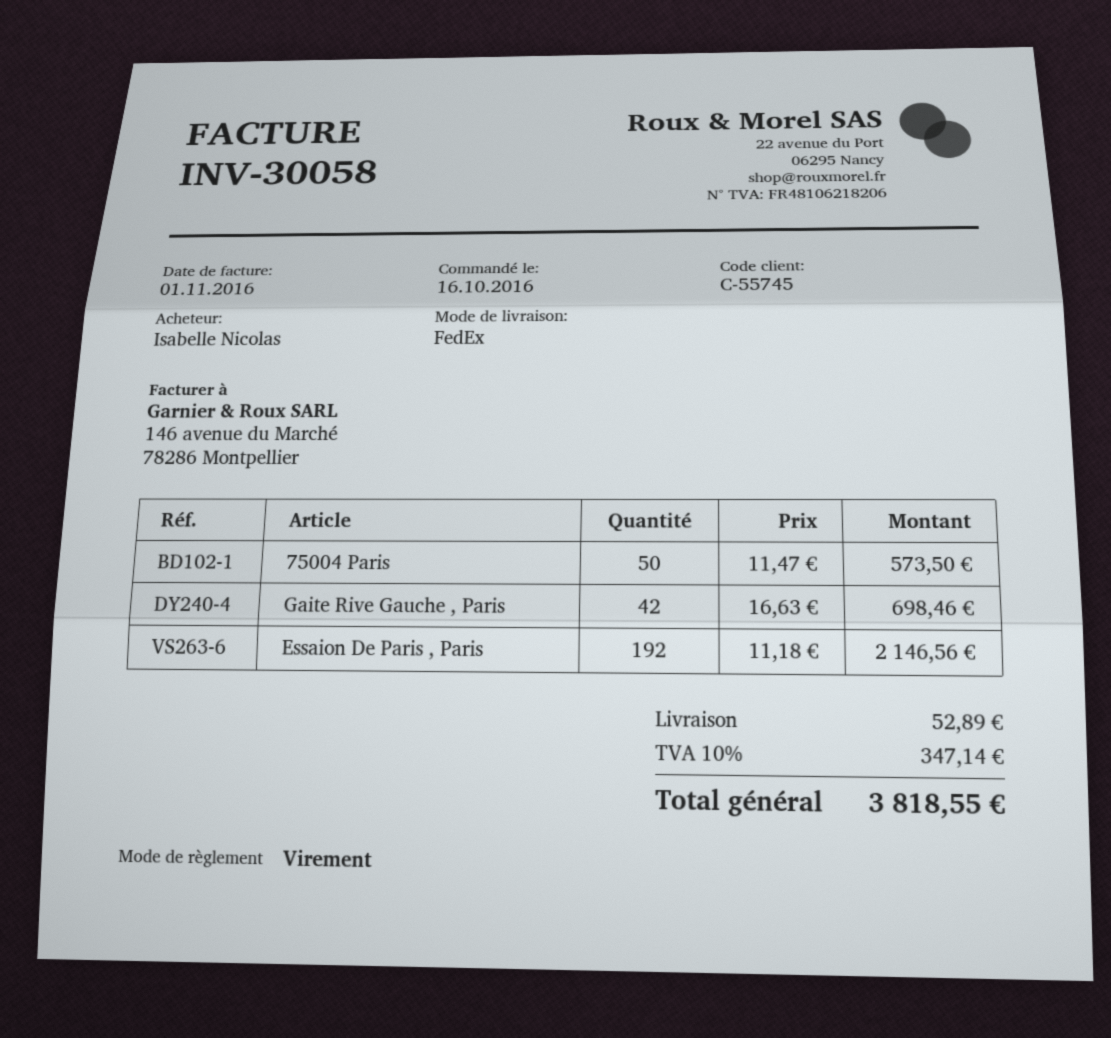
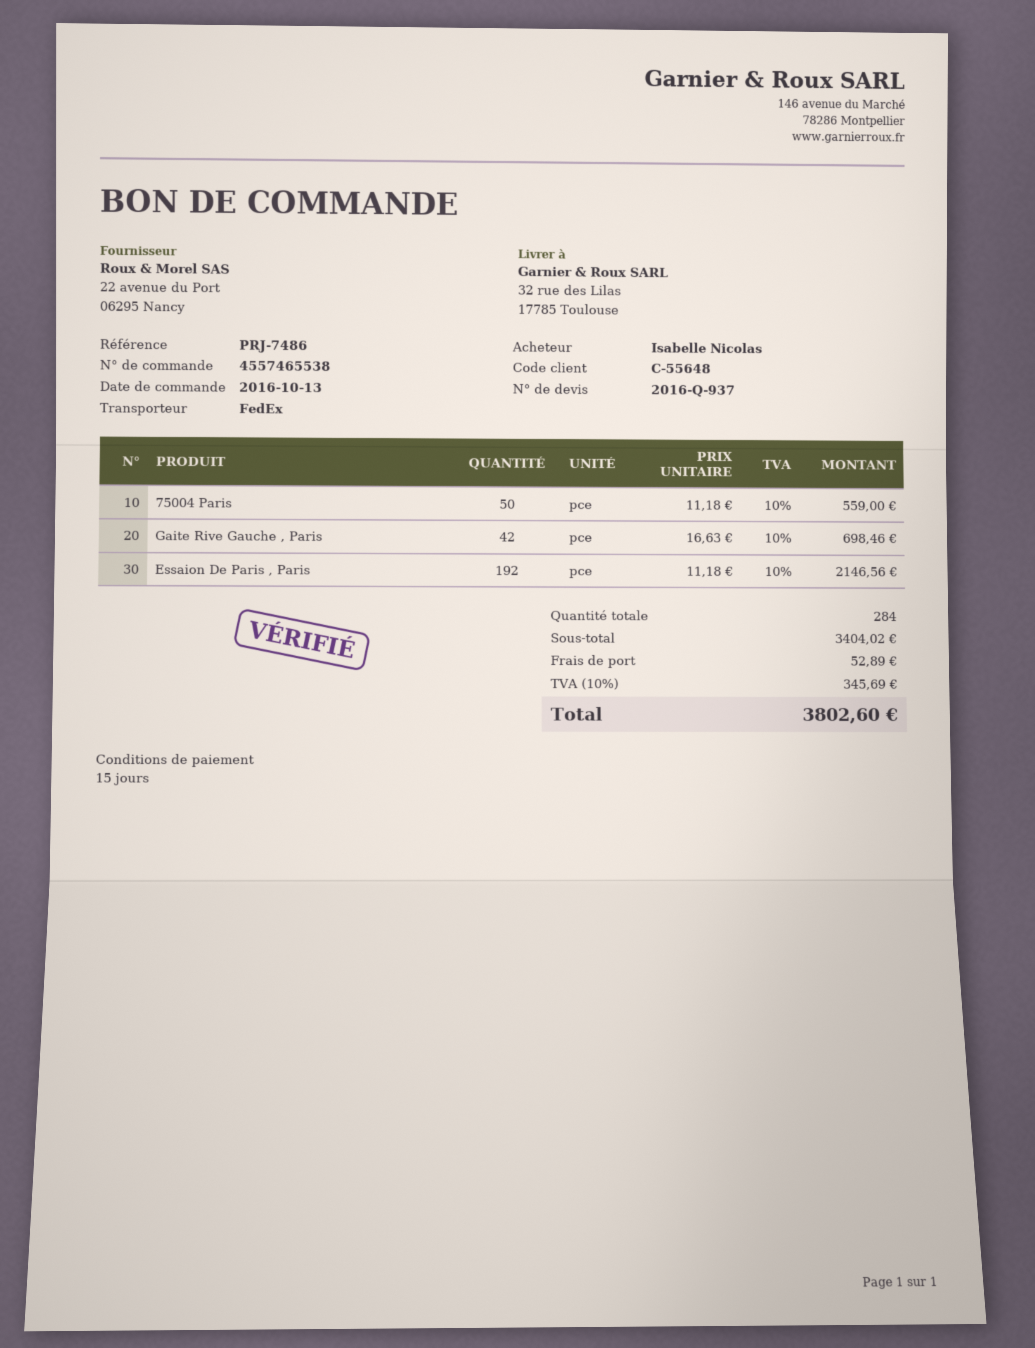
order date: 2016-10-16 -> 2016-10-13
customer number: C-55745 -> C-55648
75004 Paris: 50 x 11.47 = 573.50 -> 50 x 11.18 = 559.00
tax: 10% = 347.14 -> 10% = 345.69
total: 3818.55 -> 3802.60

